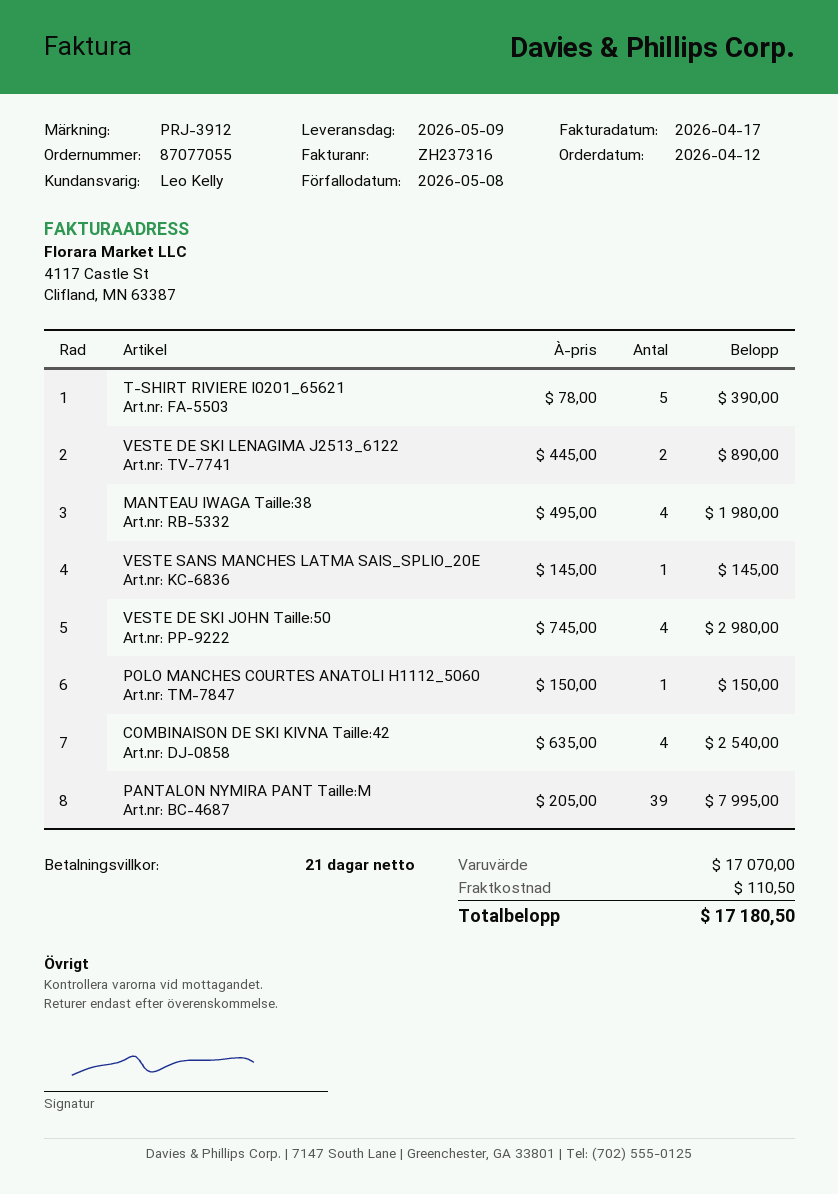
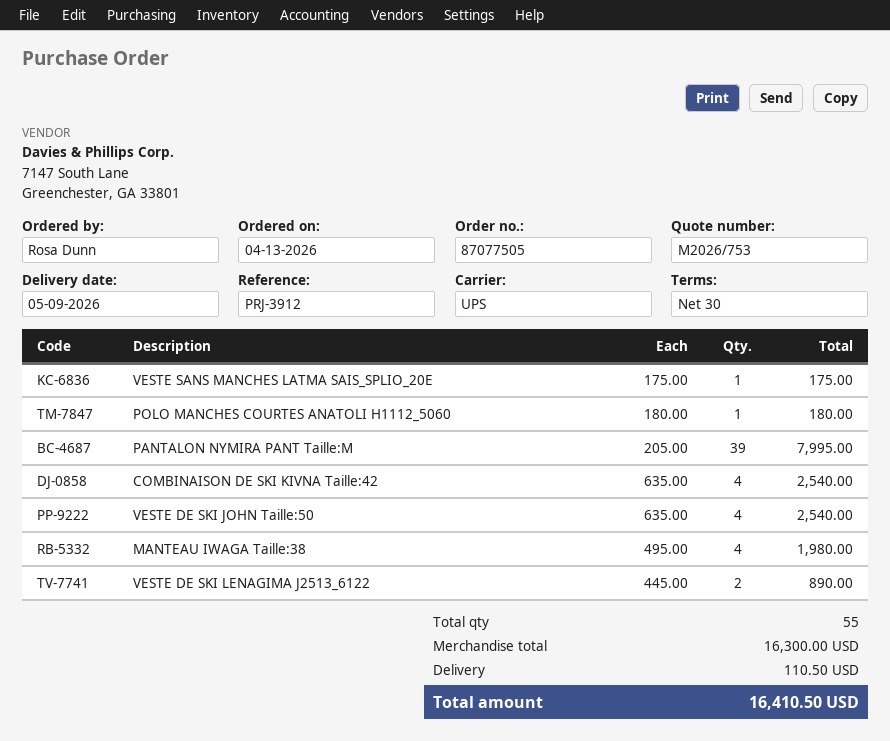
order number: 87077055 -> 87077505
order date: 2026-04-12 -> 2026-04-13
payment terms: 21 days -> 30 days
T-SHIRT RIVIERE I0201_65621: 5 x 78.00 = 390.00 -> none
VESTE SANS MANCHES LATMA SAIS_SPLIO_20E: 1 x 145.00 = 145.00 -> 1 x 175.00 = 175.00
VESTE DE SKI JOHN Taille:50: 4 x 745.00 = 2980.00 -> 4 x 635.00 = 2540.00
POLO MANCHES COURTES ANATOLI H1112_5060: 1 x 150.00 = 150.00 -> 1 x 180.00 = 180.00
subtotal: 17070.00 -> 16300.00
total: 17180.50 -> 16410.50

